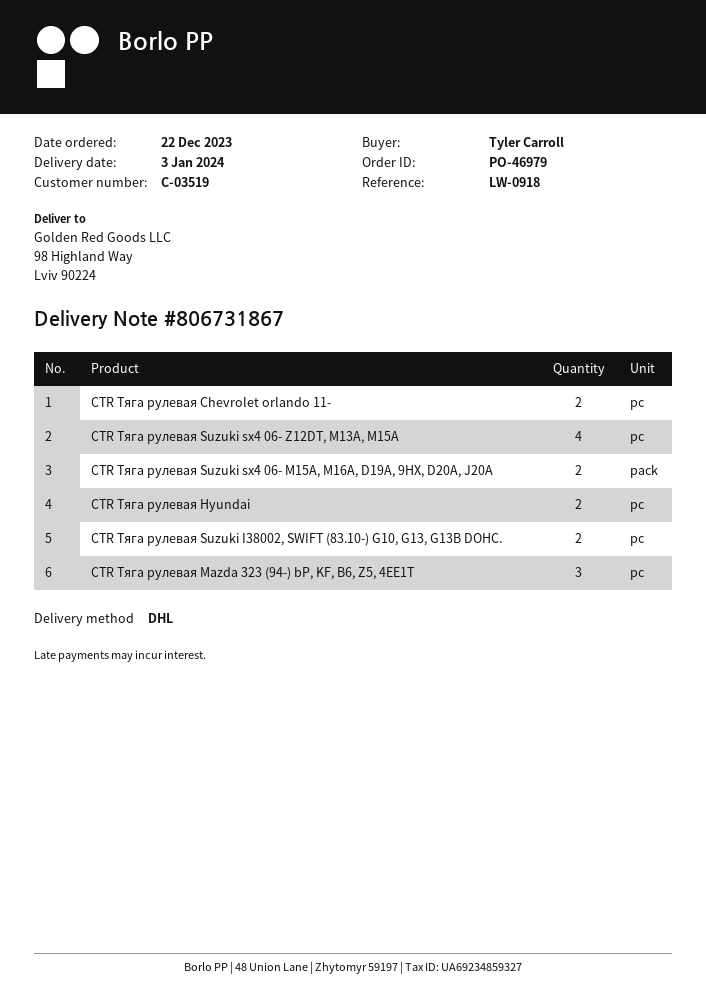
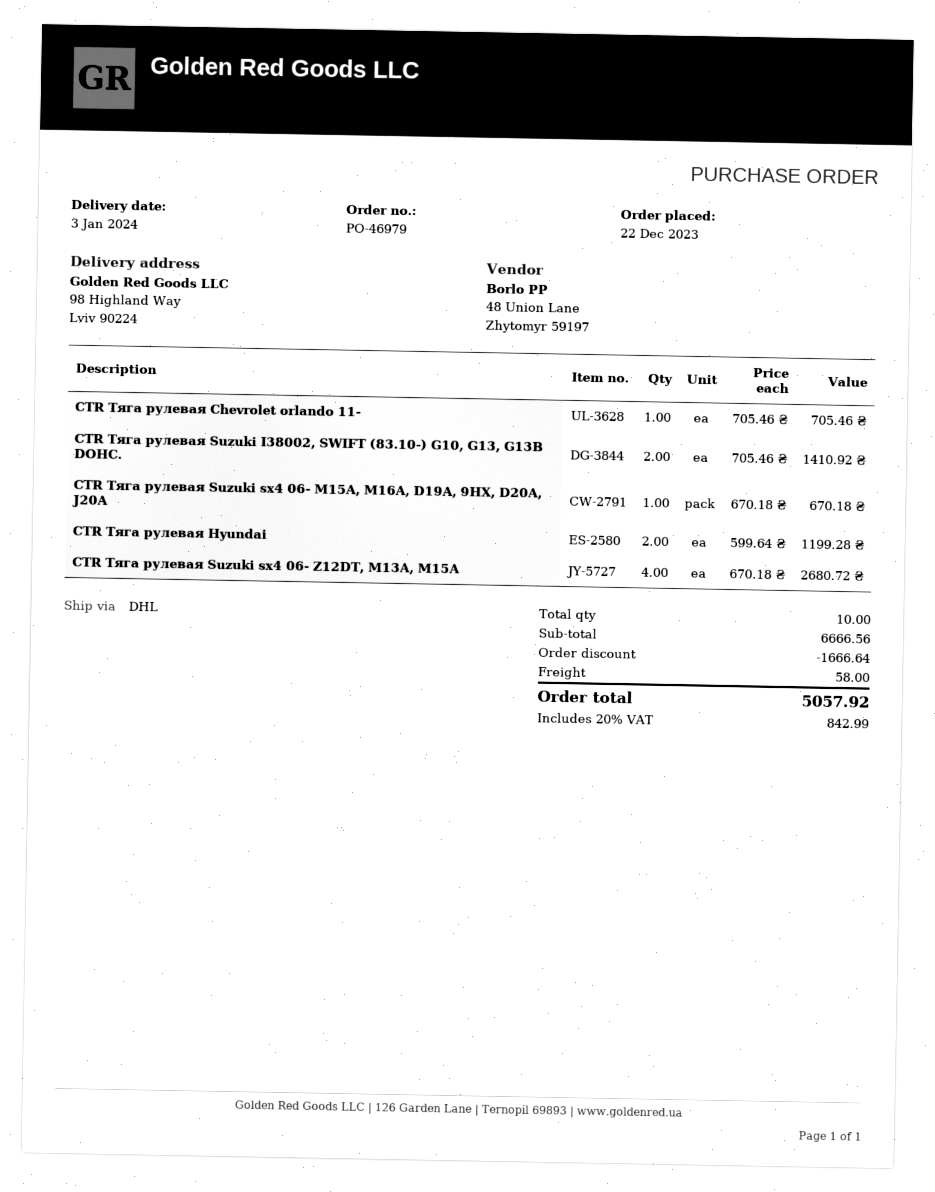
CTR Тяга рулевая Chevrolet orlando 11-: 2 -> 1
CTR Тяга рулевая Suzuki sx4 06- M15A, M16A, D19A, 9HX, D20A, J20A: 2 -> 1
CTR Тяга рулевая Mazda 323 (94-) bP, KF, B6, Z5, 4EE1T: 3 -> none

